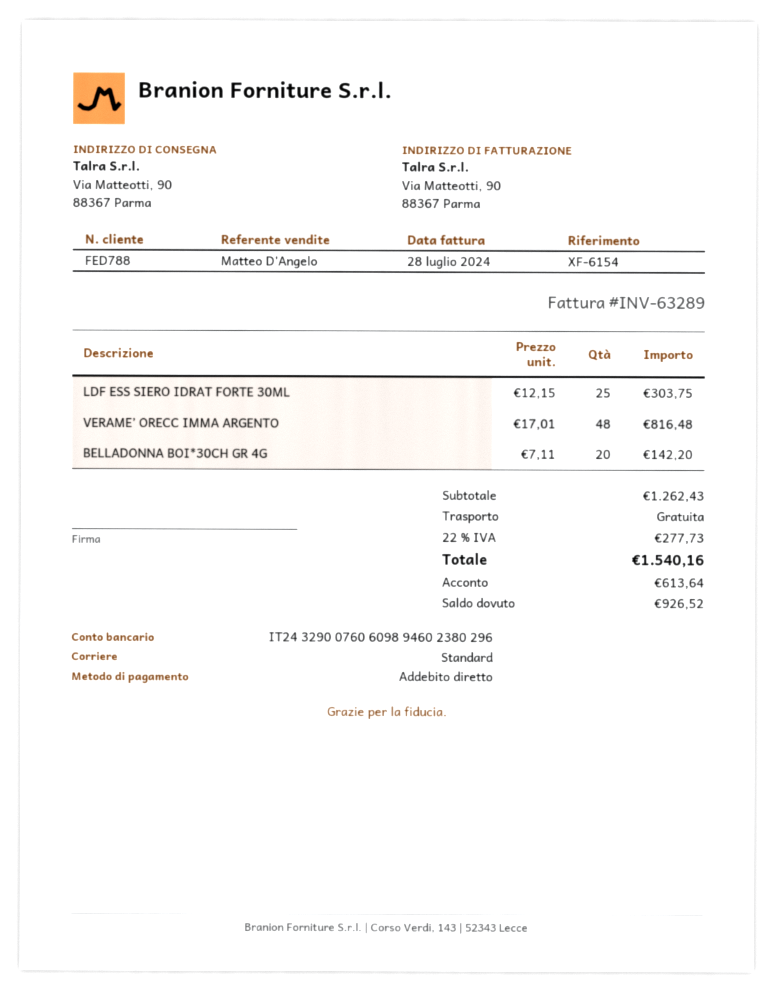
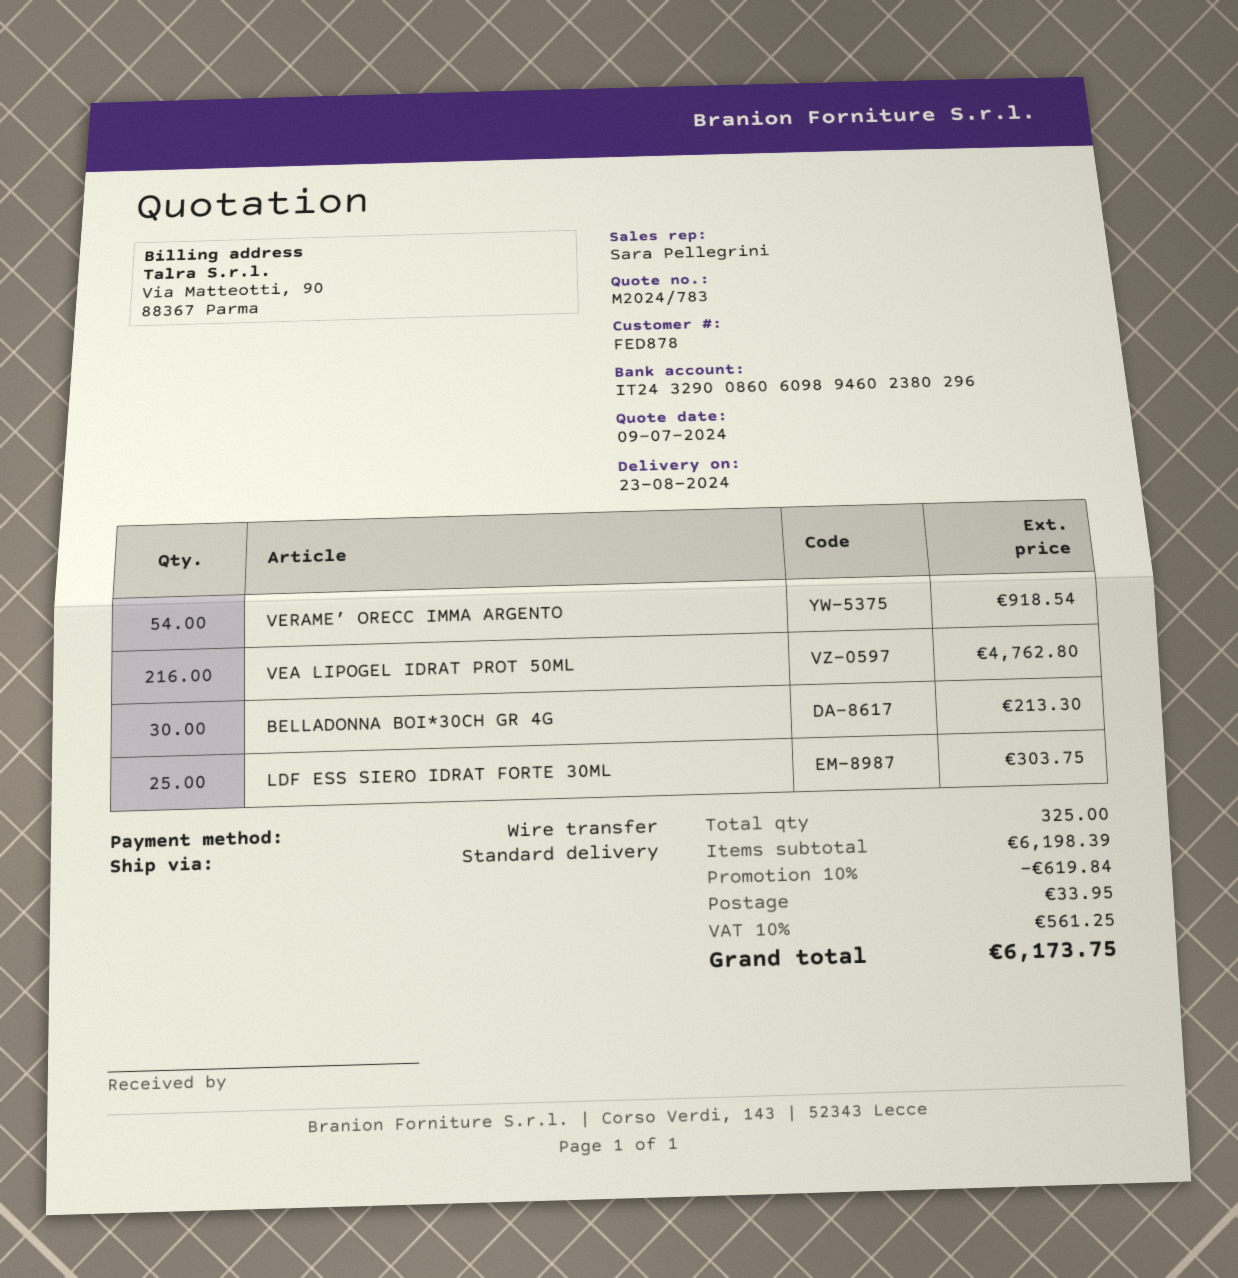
customer number: FED788 -> FED878
sales rep: Matteo D'Angelo -> Sara Pellegrini
payment method: direct debit -> bank transfer
bank account: IT2432900760609894602380296 -> IT2432900860609894602380296
VERAME’ ORECC IMMA ARGENTO: 48 for 816.48 -> 54 for 918.54
BELLADONNA BOI*30CH GR 4G: 20 for 142.20 -> 30 for 213.30
VEA LIPOGEL IDRAT PROT 50ML: none -> 216 for 4762.80
subtotal: 1262.43 -> 6198.39
discount: none -> 10% = 619.84
shipping: 0.00 -> 33.95
tax: 22% = 277.73 -> 10% = 561.25
total: 1540.16 -> 6173.75

